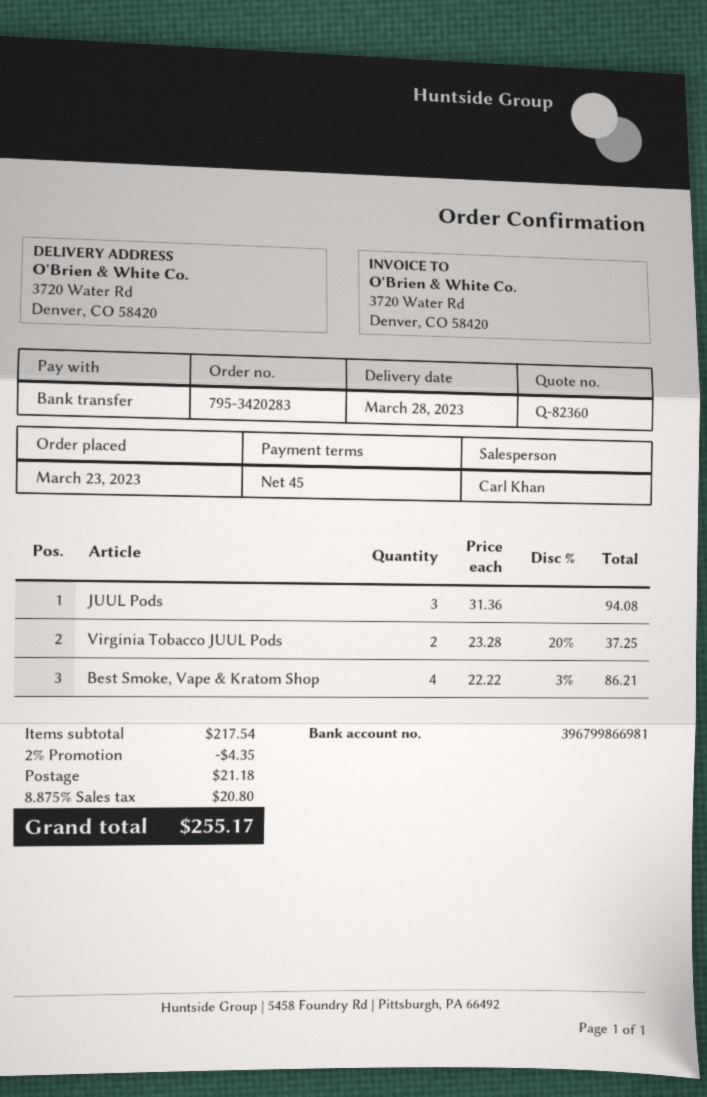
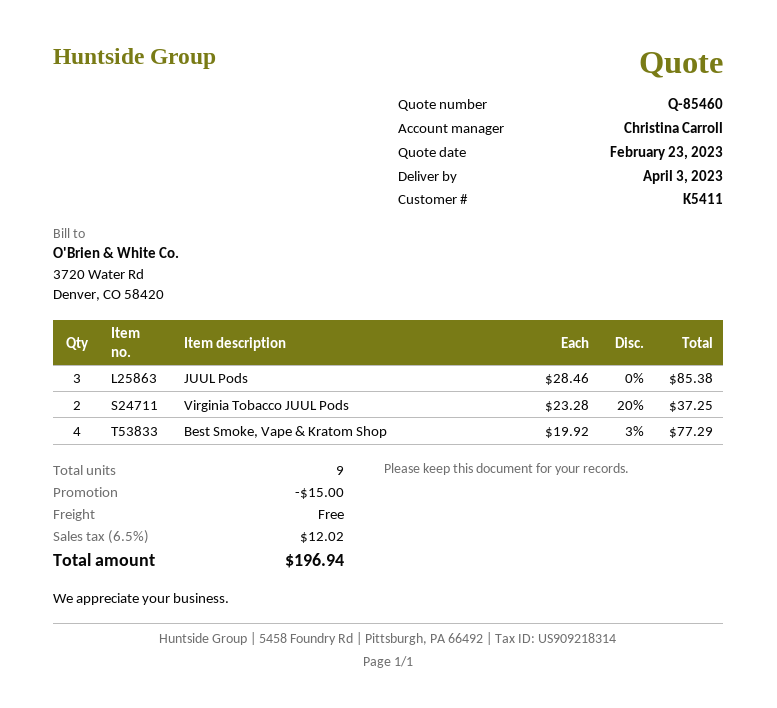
quote number: Q-82360 -> Q-85460
delivery date: 2023-03-28 -> 2023-04-03
sales rep: Carl Khan -> Christina Carroll
JUUL Pods: 3 x 31.36 = 94.08 -> 3 x 28.46 = 85.38
Best Smoke, Vape & Kratom Shop: 4 x 22.22 - 3% = 86.21 -> 4 x 19.92 - 3% = 77.29
discount: 4.35 -> 15.00
shipping: 21.18 -> 0.00
tax: 8.875% = 20.80 -> 6.5% = 12.02
total: 255.17 -> 196.94

